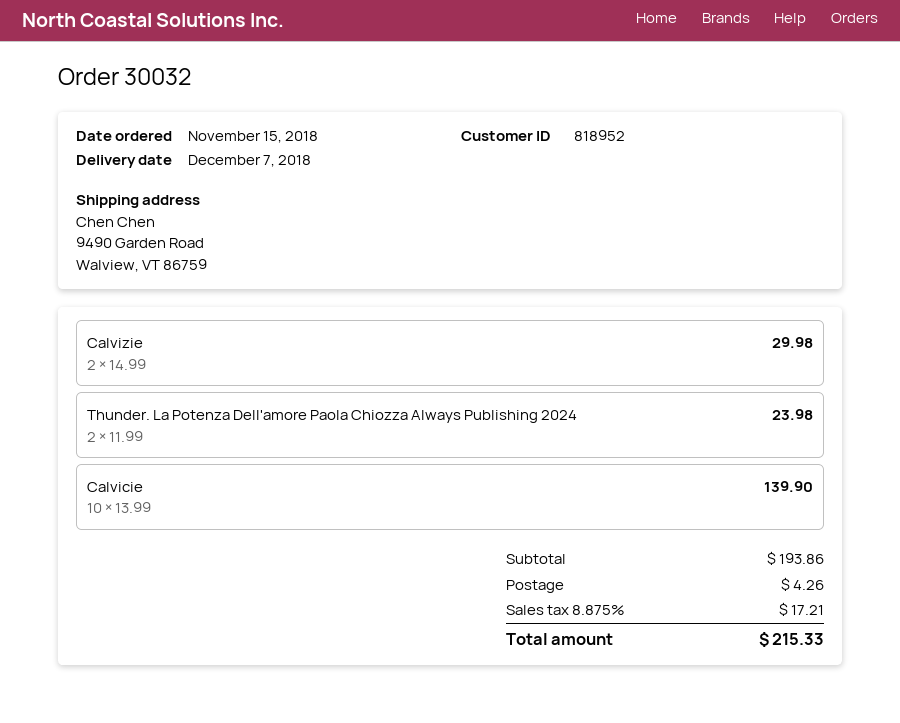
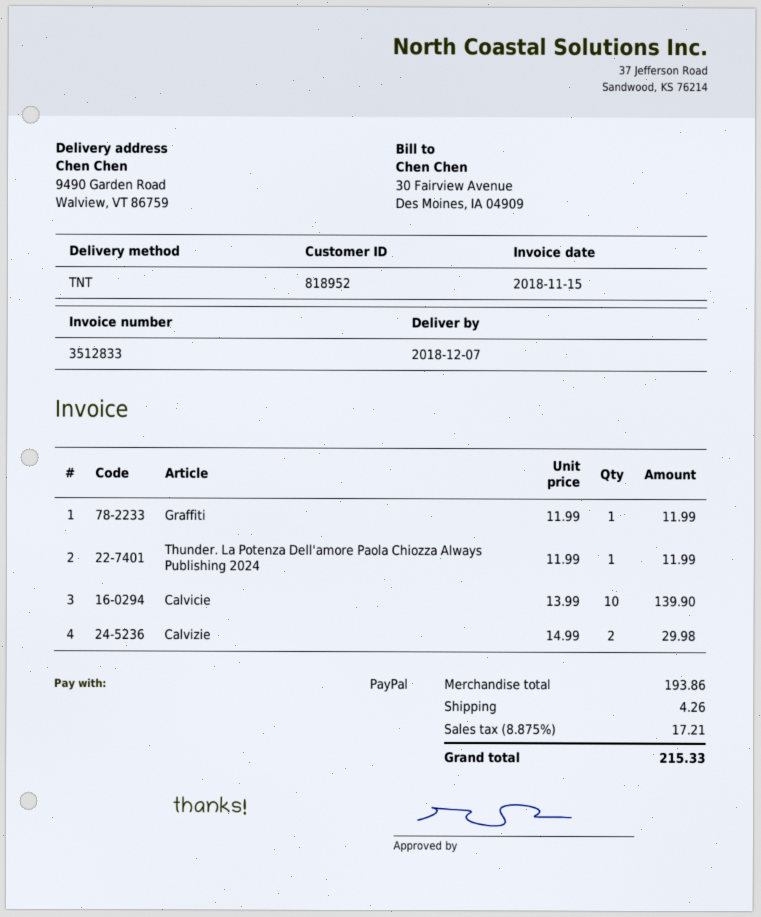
Thunder. La Potenza Dell'amore Paola Chiozza Always Publishing 2024: 2 x 11.99 = 23.98 -> 1 x 11.99 = 11.99
Graffiti: none -> 1 x 11.99 = 11.99

